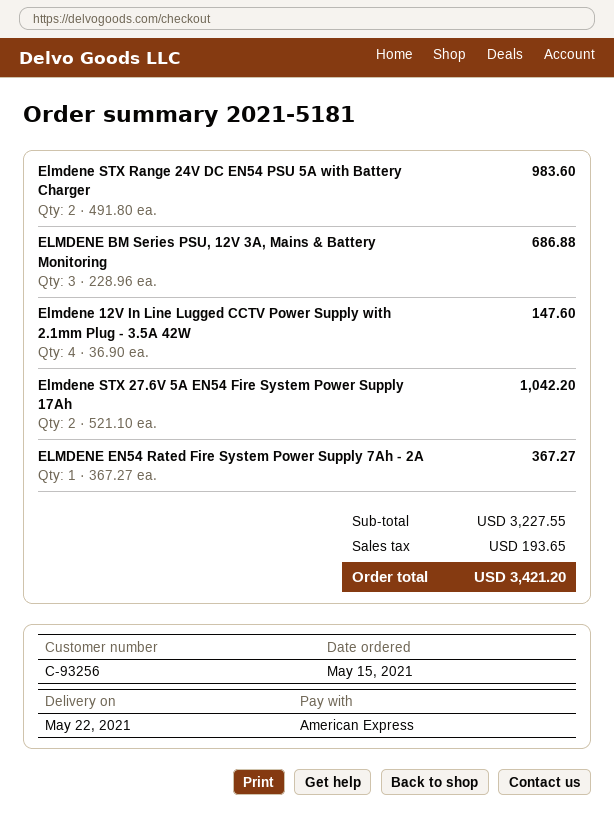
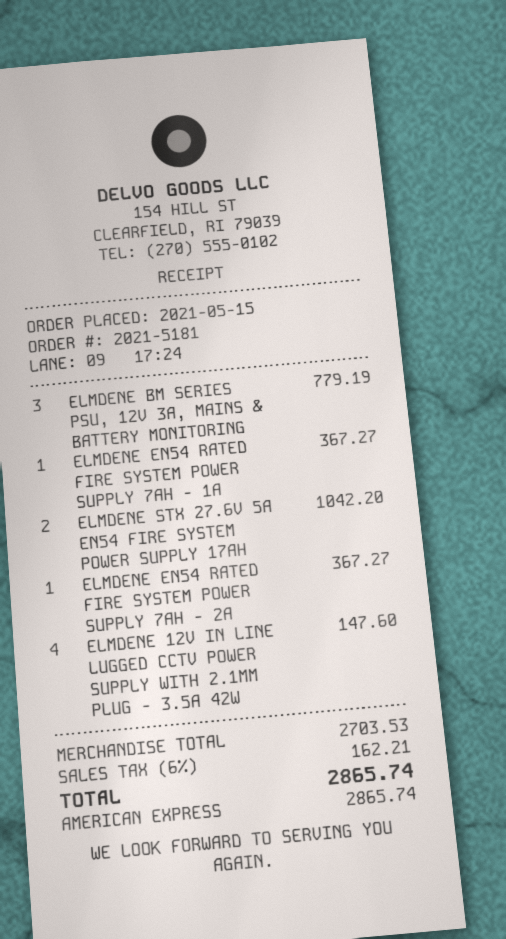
Elmdene STX Range 24V DC EN54 PSU 5A with Battery Charger: 2 for 983.60 -> none
ELMDENE BM Series PSU, 12V 3A, Mains & Battery Monitoring: 3 for 686.88 -> 3 for 779.19
ELMDENE EN54 RATED FIRE SYSTEM POWER SUPPLY 7AH - 1A: none -> 1 for 367.27
subtotal: 3227.55 -> 2703.53
tax: 193.65 -> 162.21
total: 3421.20 -> 2865.74

